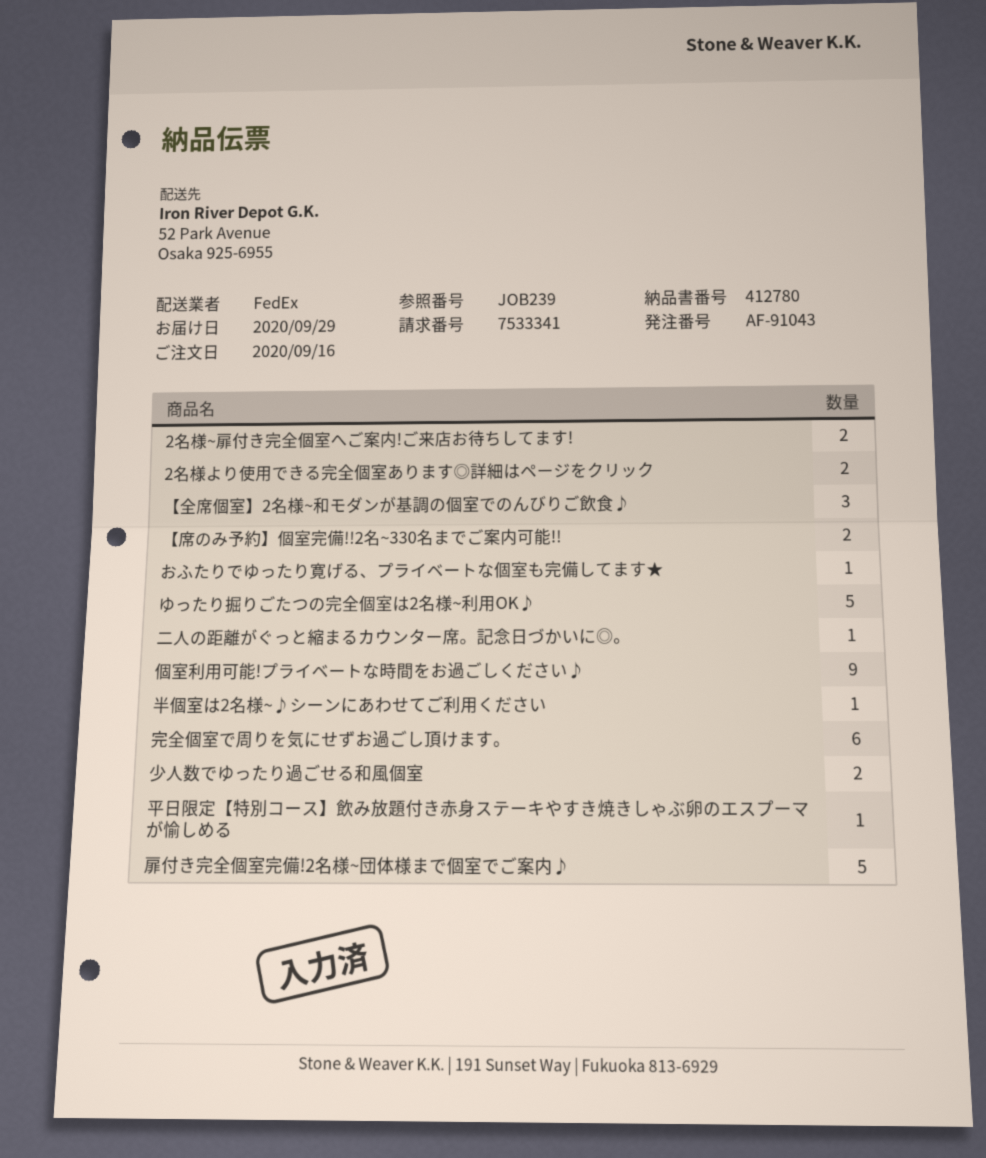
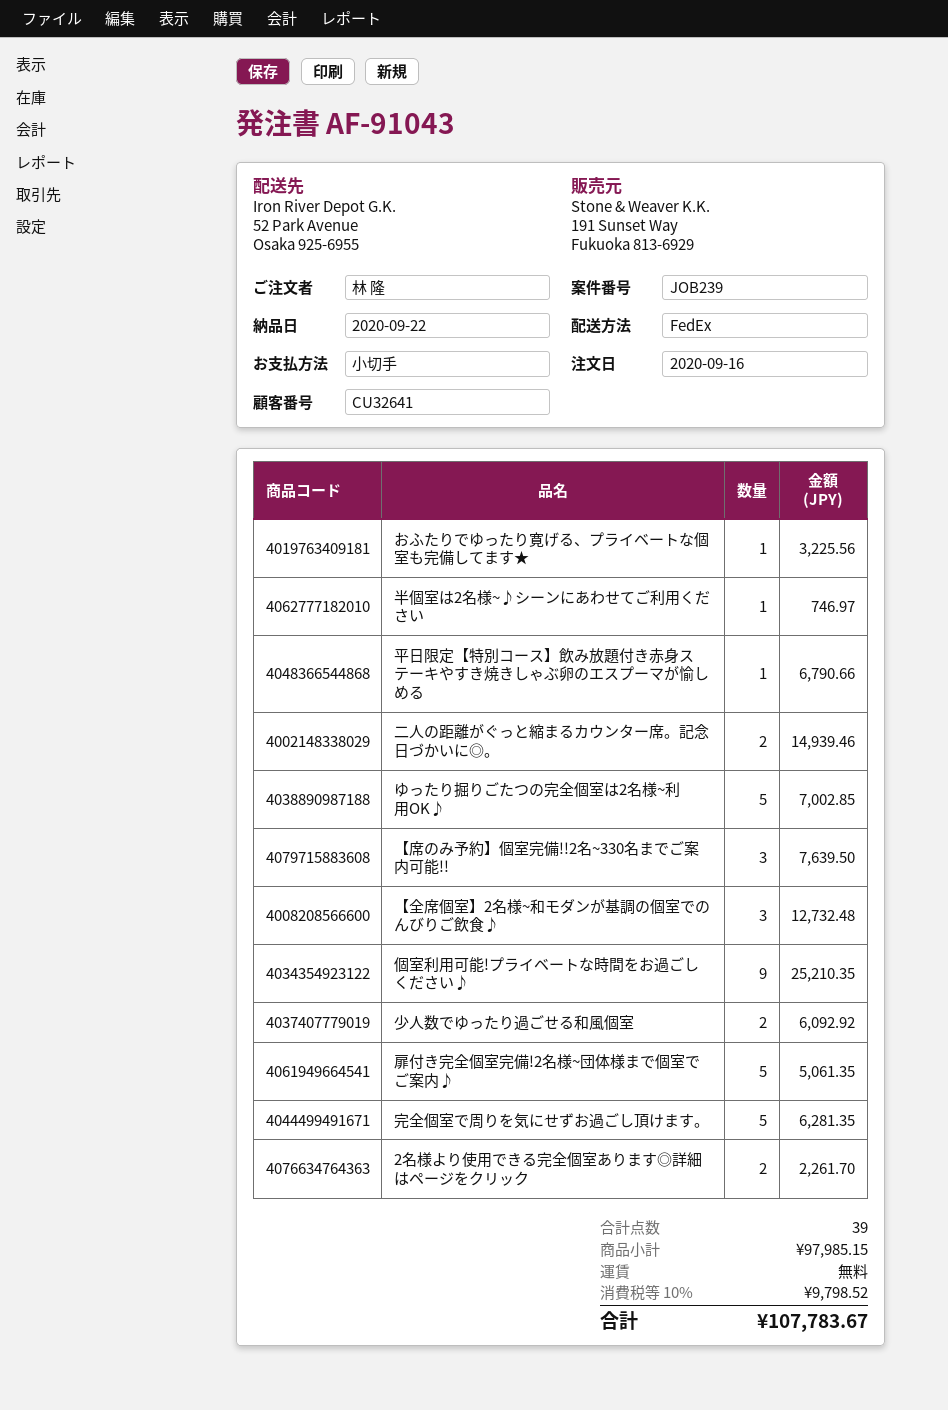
delivery date: 2020-09-29 -> 2020-09-22
2名様~扉付き完全個室へご案内!ご来店お待ちしてます!: 2 -> none
【席のみ予約】個室完備!!2名~330名までご案内可能!!: 2 -> 3
二人の距離がぐっと縮まるカウンター席。記念日づかいに◎。: 1 -> 2
完全個室で周りを気にせずお過ごし頂けます。: 6 -> 5

